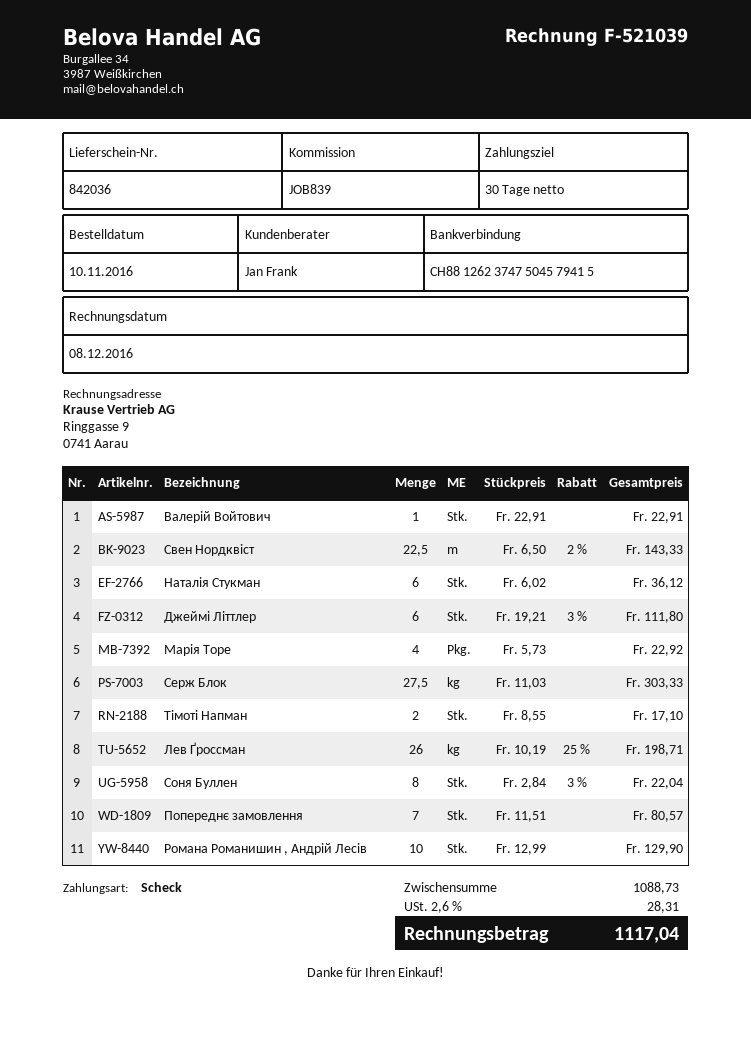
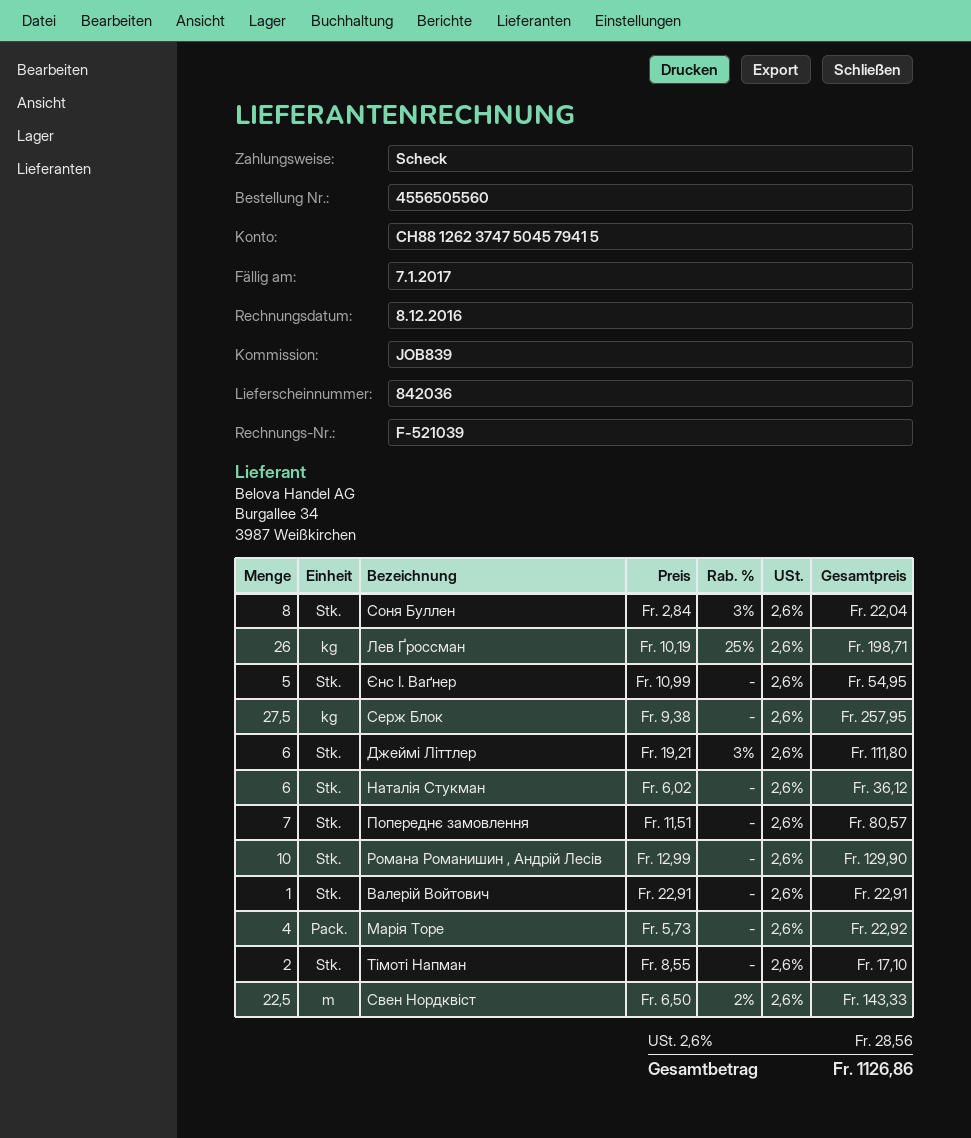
Серж Блок: 27.5 x 11.03 = 303.33 -> 27.5 x 9.38 = 257.95
Єнс І. Ваґнер: none -> 5 x 10.99 = 54.95
tax: 2.6% = 28.31 -> 2.6% = 28.56
total: 1117.04 -> 1126.86

